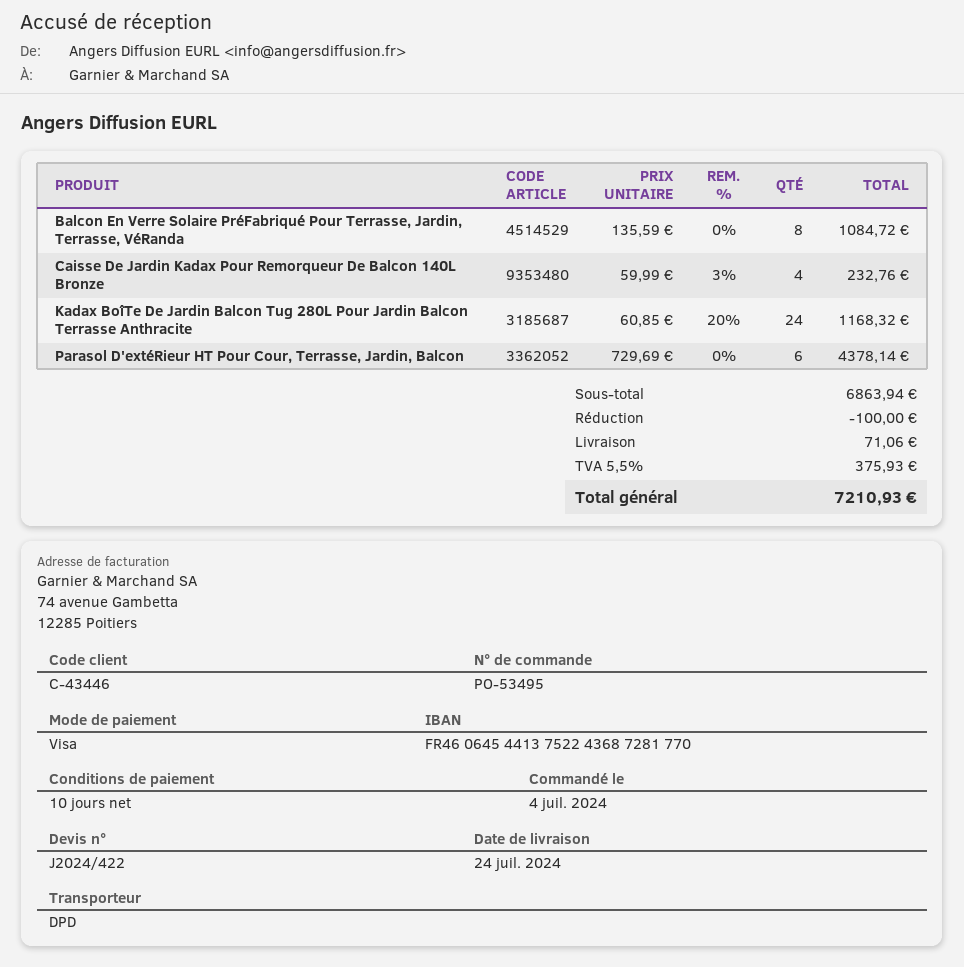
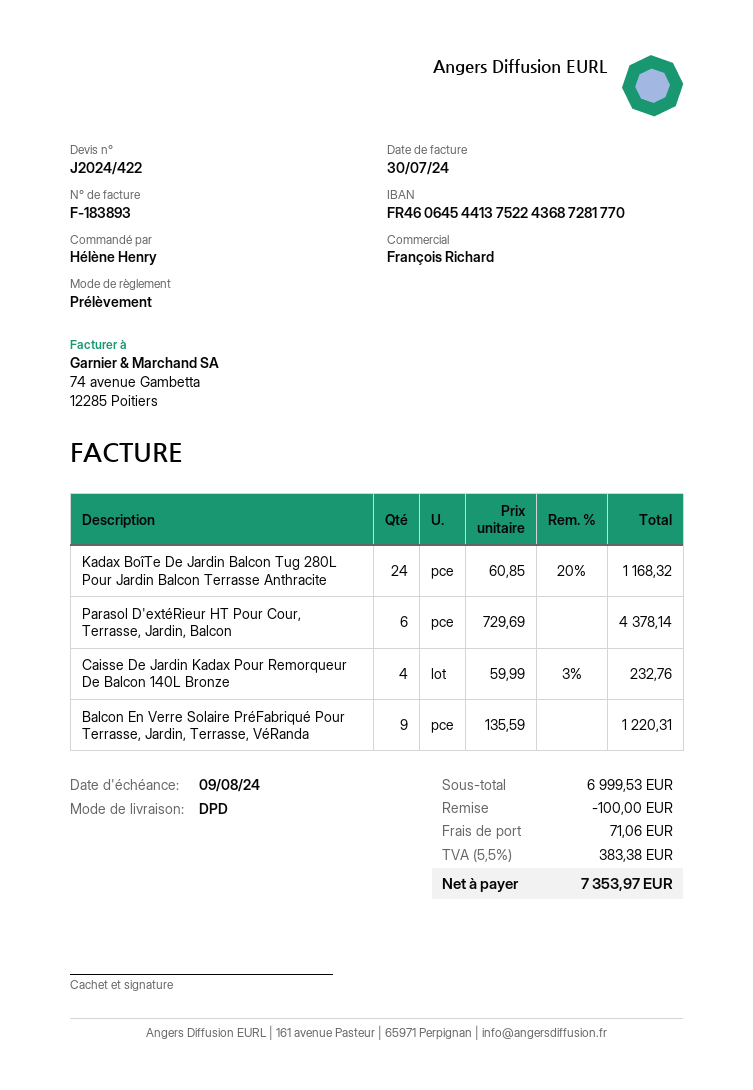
payment method: Visa -> direct debit
Balcon En Verre Solaire PréFabriqué Pour Terrasse, Jardin, Terrasse, VéRanda: 8 x 135.59 = 1084.72 -> 9 x 135.59 = 1220.31
subtotal: 6863.94 -> 6999.53
tax: 5.5% = 375.93 -> 5.5% = 383.38
total: 7210.93 -> 7353.97

